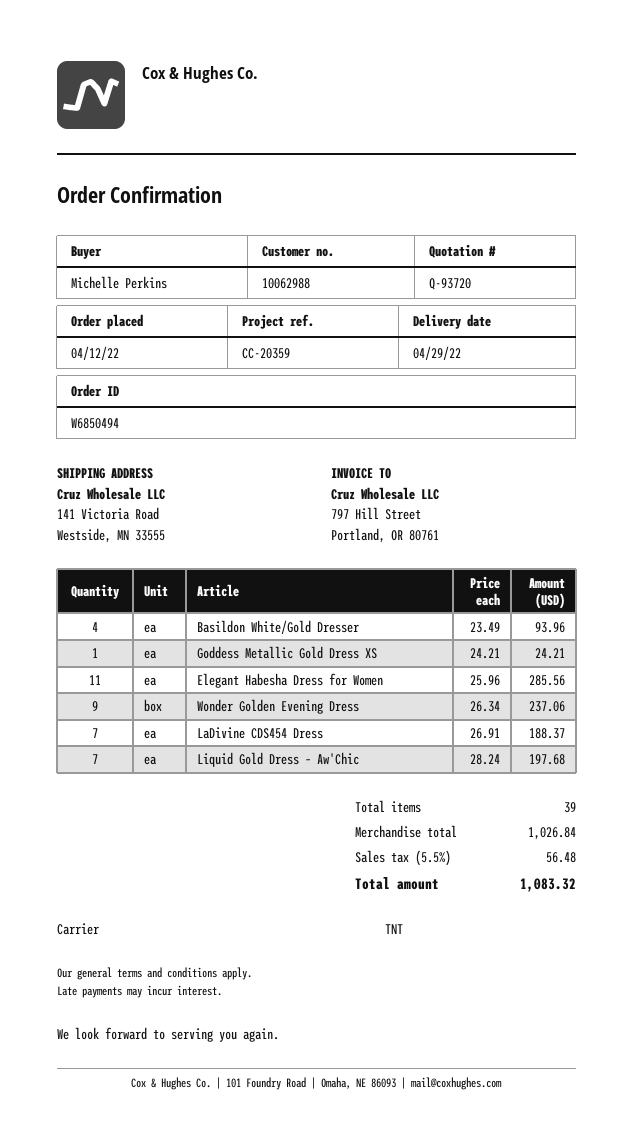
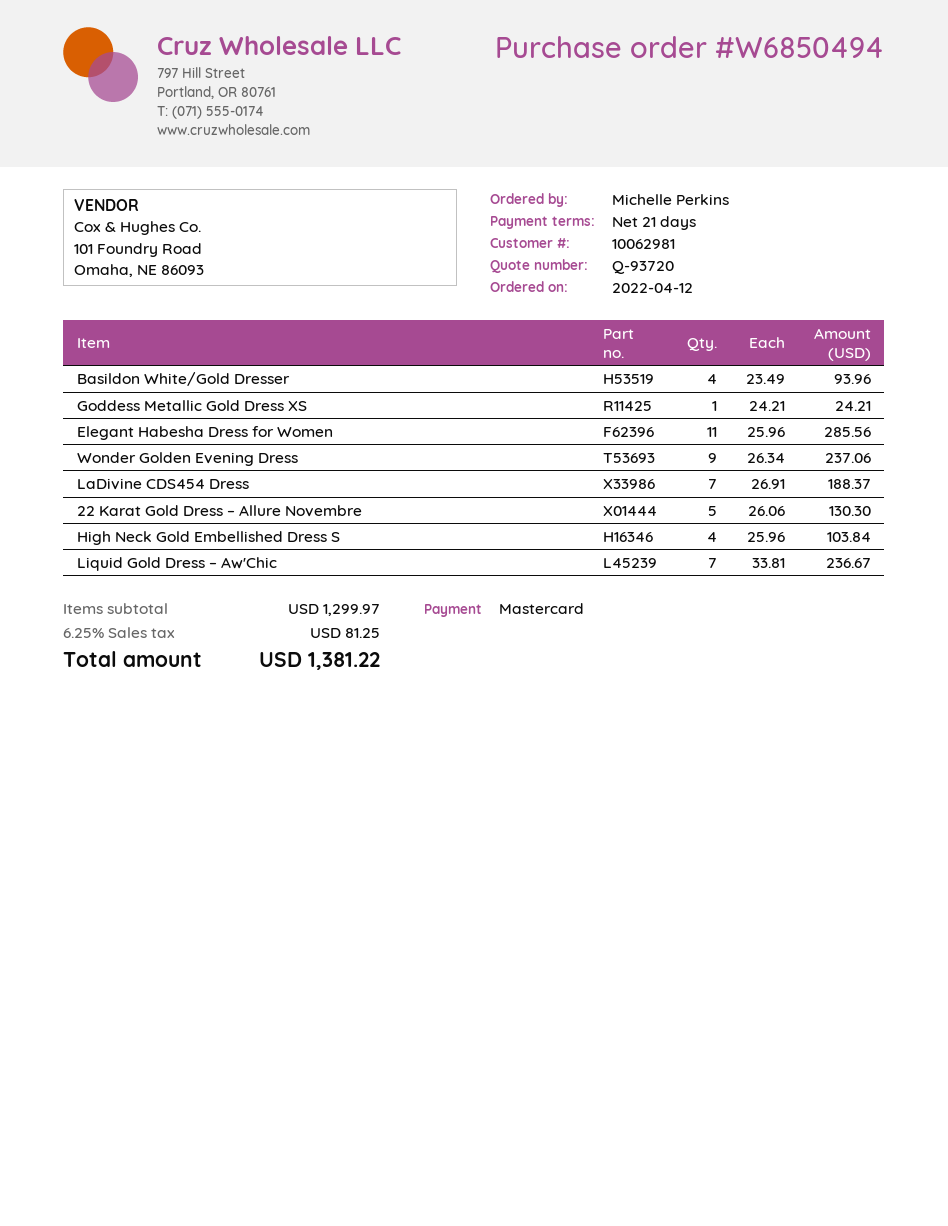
customer number: 10062988 -> 10062981
Liquid Gold Dress – Aw'Chic: 7 x 28.24 = 197.68 -> 7 x 33.81 = 236.67
22 Karat Gold Dress – Allure Novembre: none -> 5 x 26.06 = 130.30
High Neck Gold Embellished Dress S: none -> 4 x 25.96 = 103.84
subtotal: 1026.84 -> 1299.97
tax: 5.5% = 56.48 -> 6.25% = 81.25
total: 1083.32 -> 1381.22

